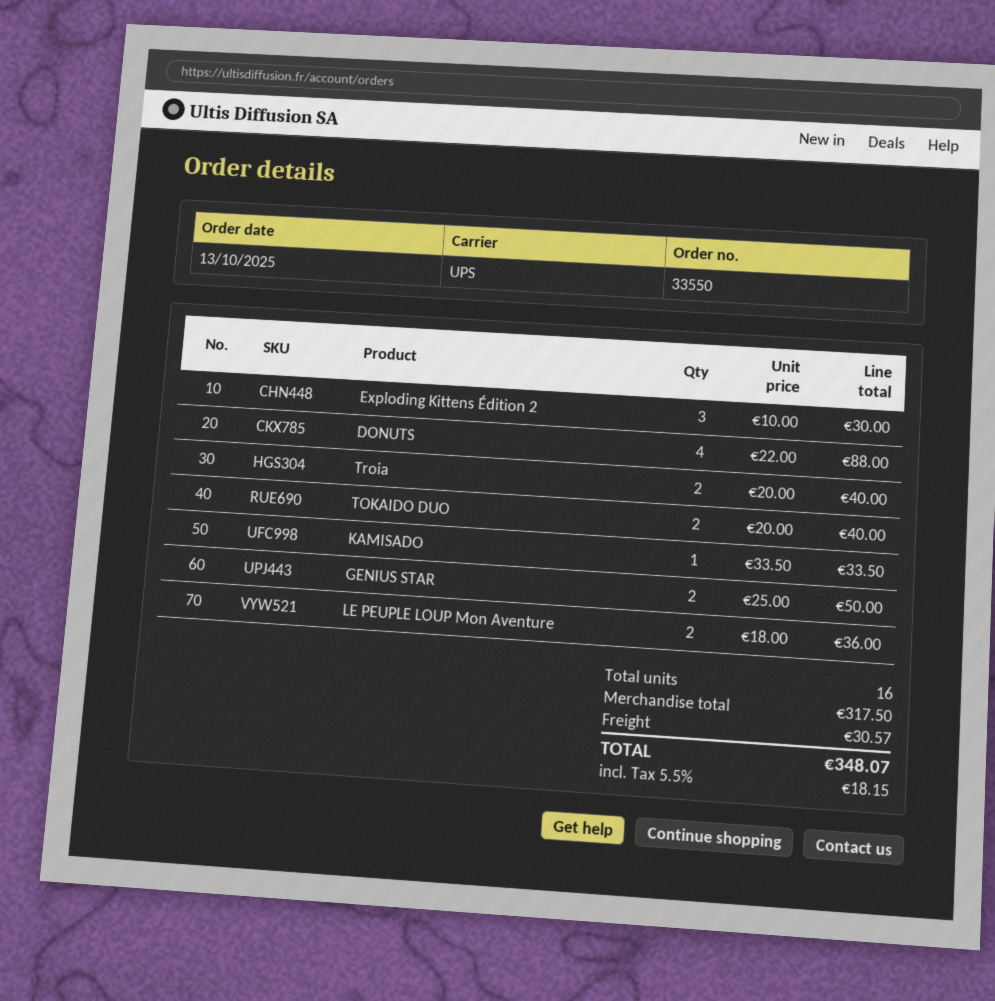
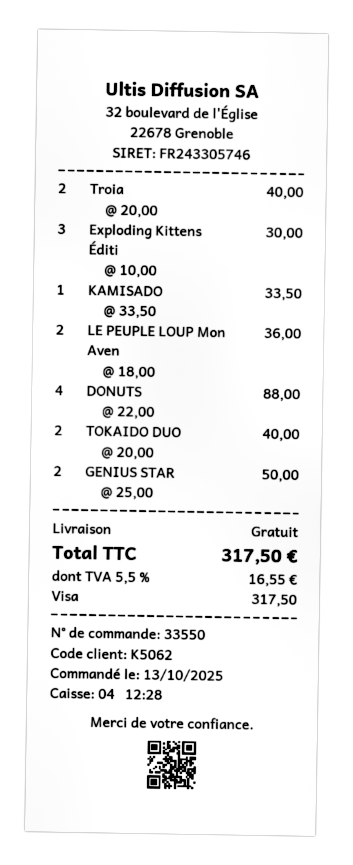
shipping: 30.57 -> 0.00
tax: 5.5% = 18.15 -> 5.5% = 16.55
total: 348.07 -> 317.50

